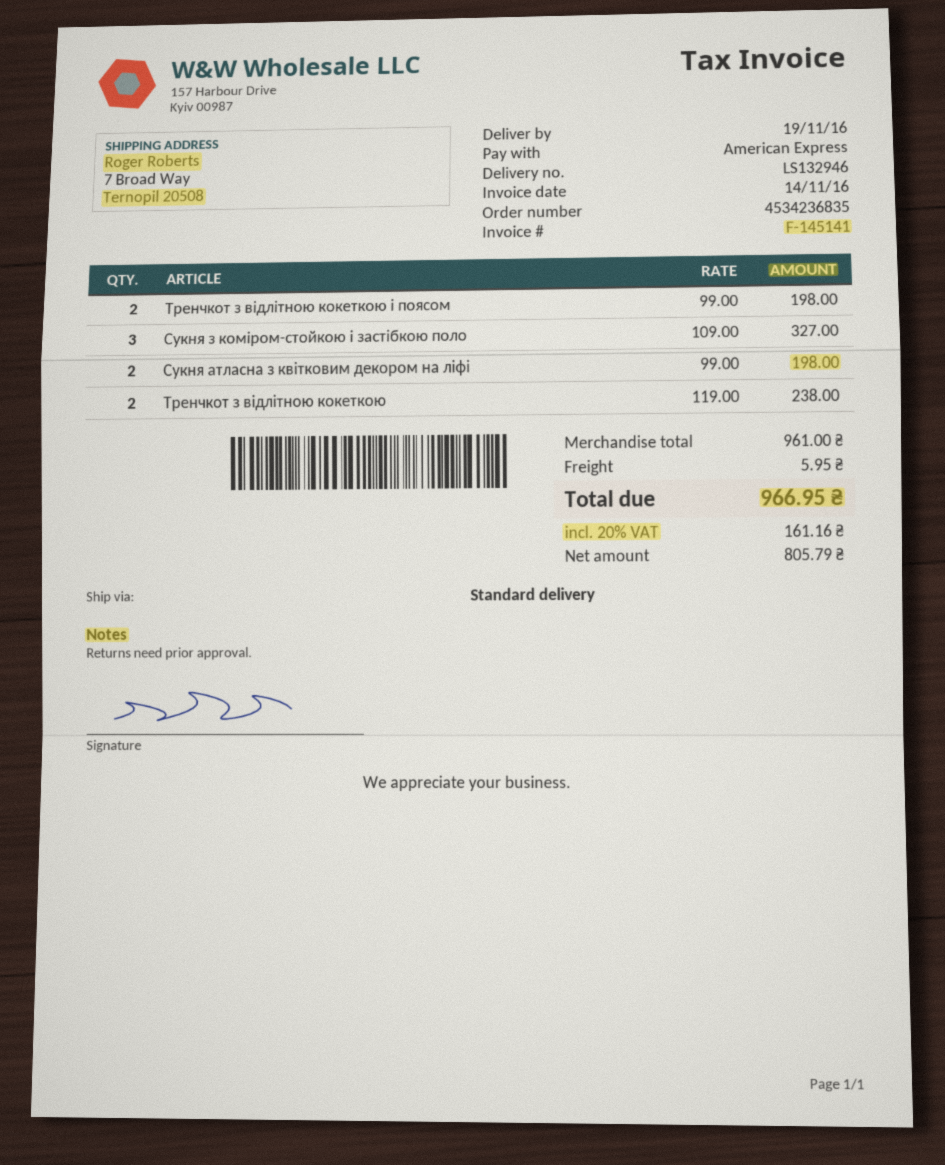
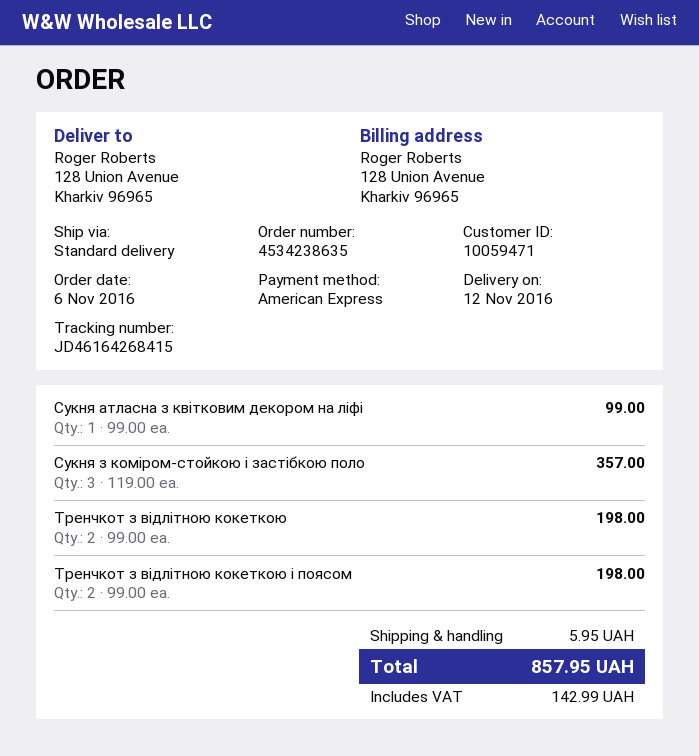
order number: 4534236835 -> 4534238635
delivery date: 2016-11-19 -> 2016-11-12
ship to: 7 Broad Way, Ternopil 20508 -> 128 Union Avenue, Kharkiv 96965
Сукня з коміром-стойкою і застібкою поло: 3 x 109.00 = 327.00 -> 3 x 119.00 = 357.00
Сукня атласна з квітковим декором на ліфі: 2 x 99.00 = 198.00 -> 1 x 99.00 = 99.00
Тренчкот з відлітною кокеткою: 2 x 119.00 = 238.00 -> 2 x 99.00 = 198.00
tax: 161.16 -> 142.99
total: 966.95 -> 857.95

